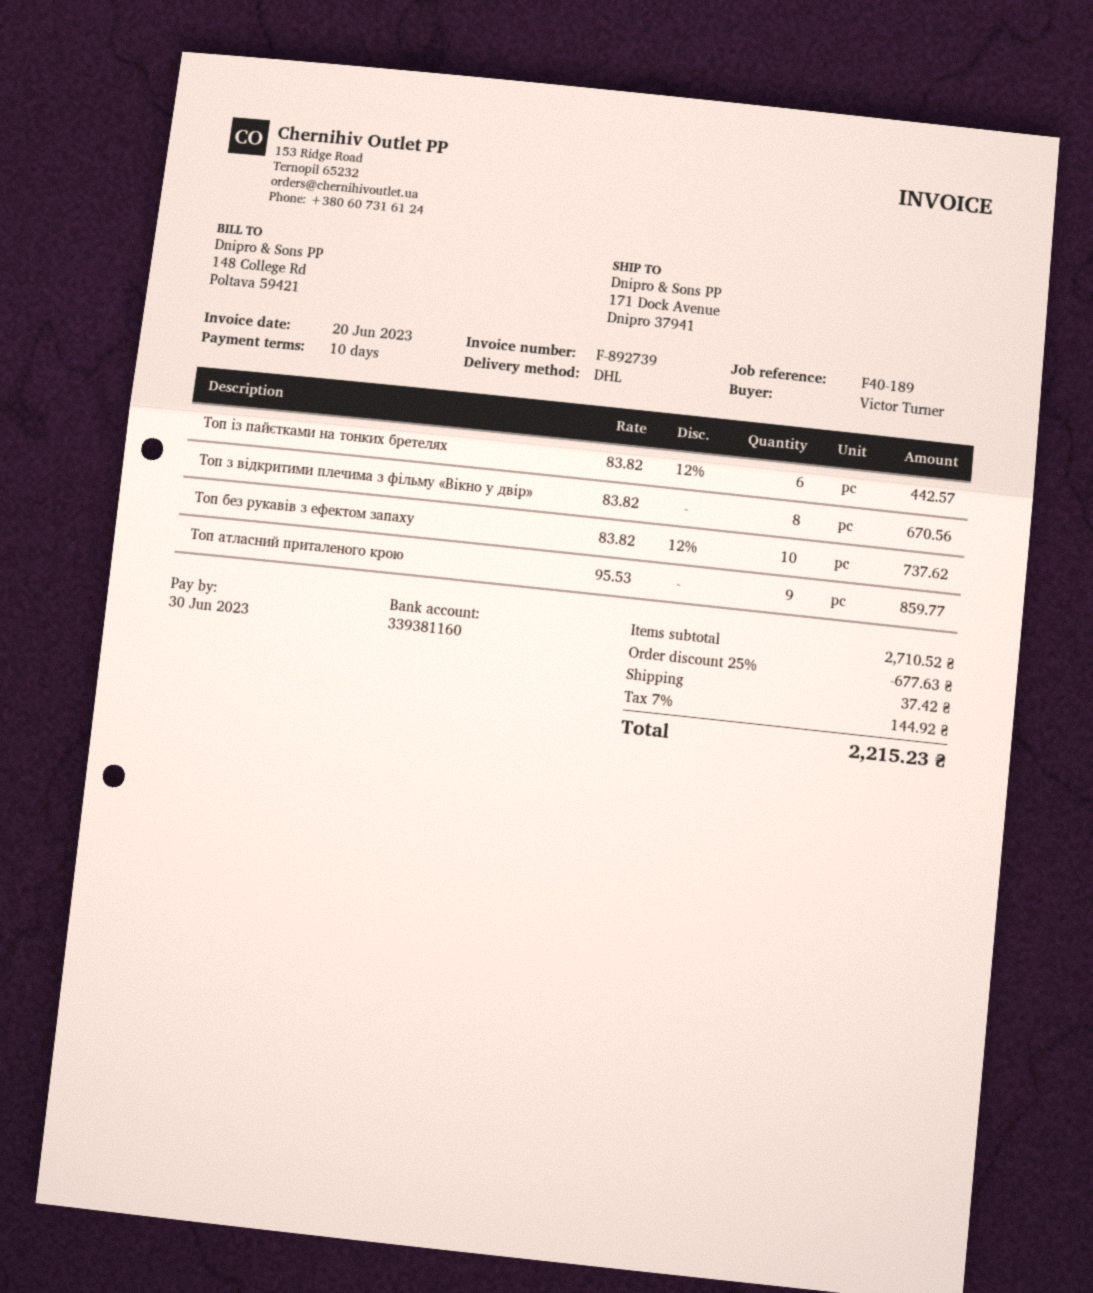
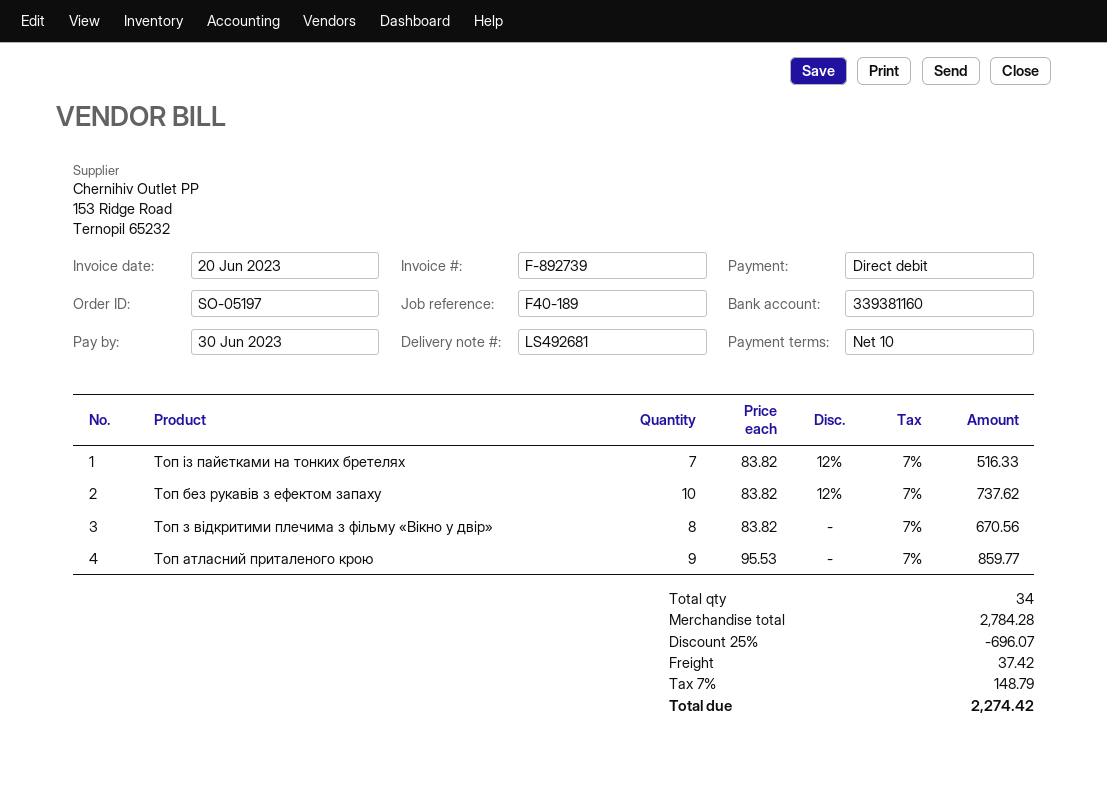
Топ із пайєтками на тонких бретелях: 6 x 83.82 - 12% = 442.57 -> 7 x 83.82 - 12% = 516.33
subtotal: 2710.52 -> 2784.28
discount: 25% = 677.63 -> 25% = 696.07
tax: 7% = 144.92 -> 7% = 148.79
total: 2215.23 -> 2274.42

